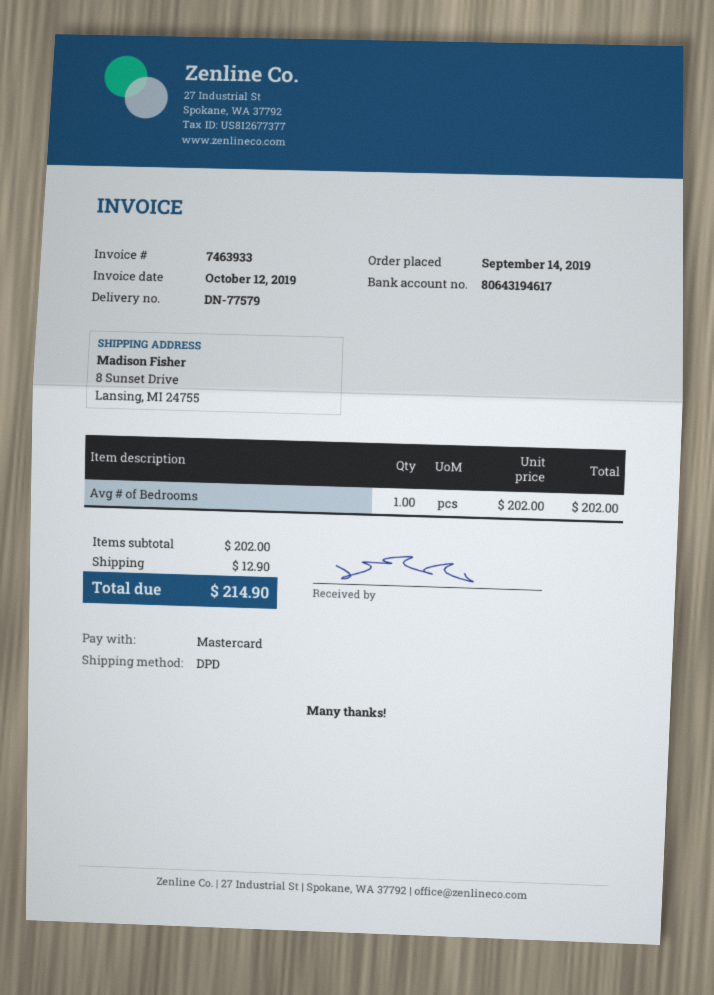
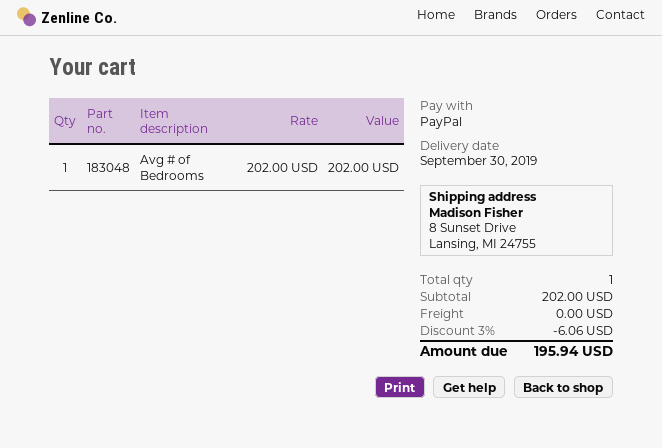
payment method: Mastercard -> PayPal
discount: none -> 3% = 6.06
shipping: 12.90 -> 0.00
total: 214.90 -> 195.94

